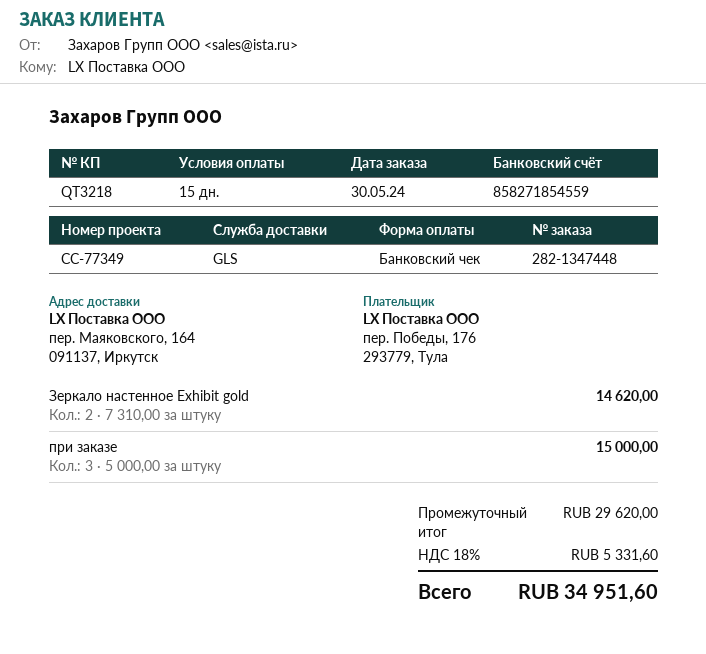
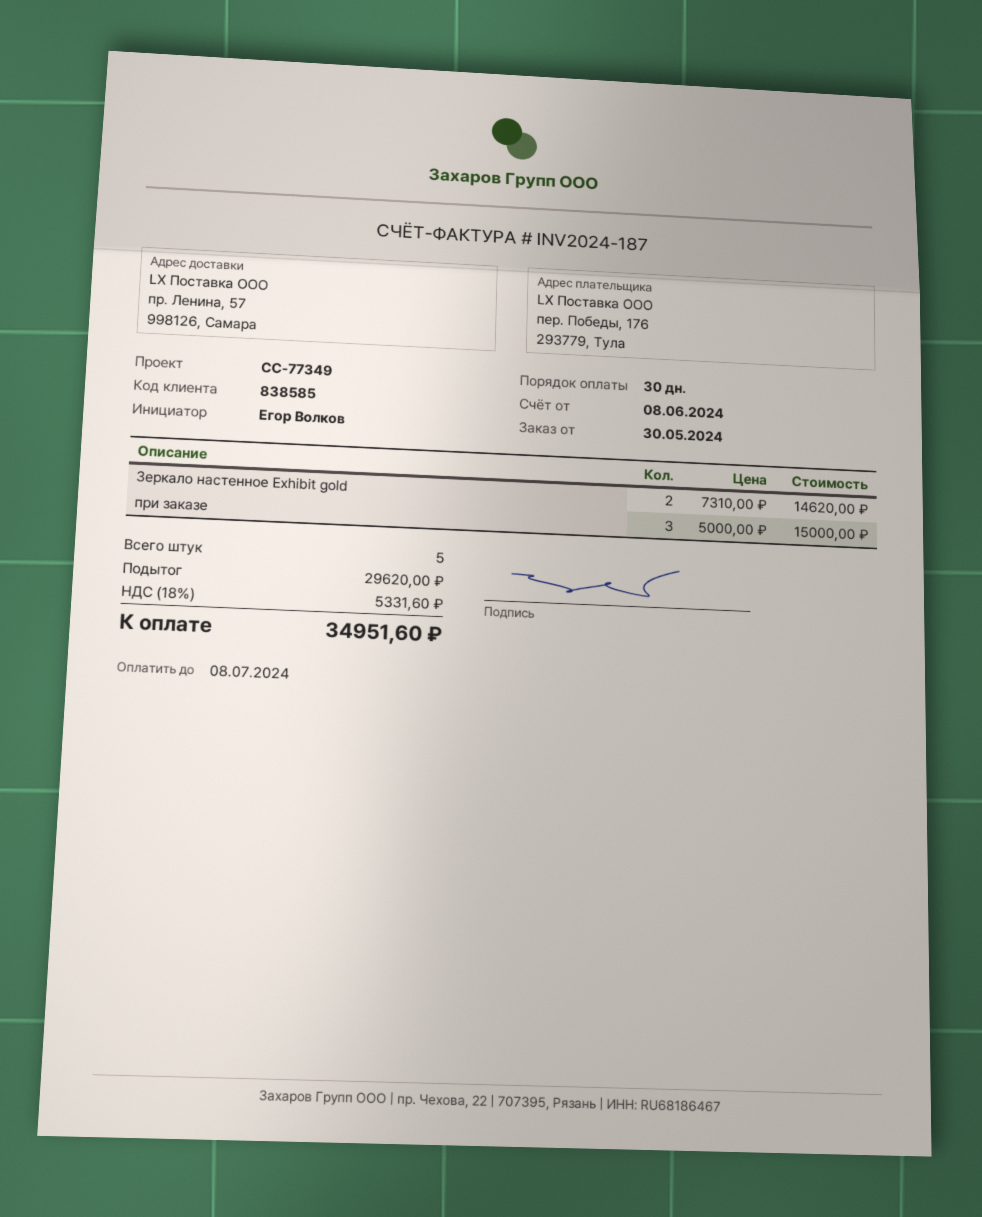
payment terms: 15 days -> 30 days
ship to: пер. Маяковского, 164, 091137, Иркутск -> пр. Ленина, 57, 998126, Самара

